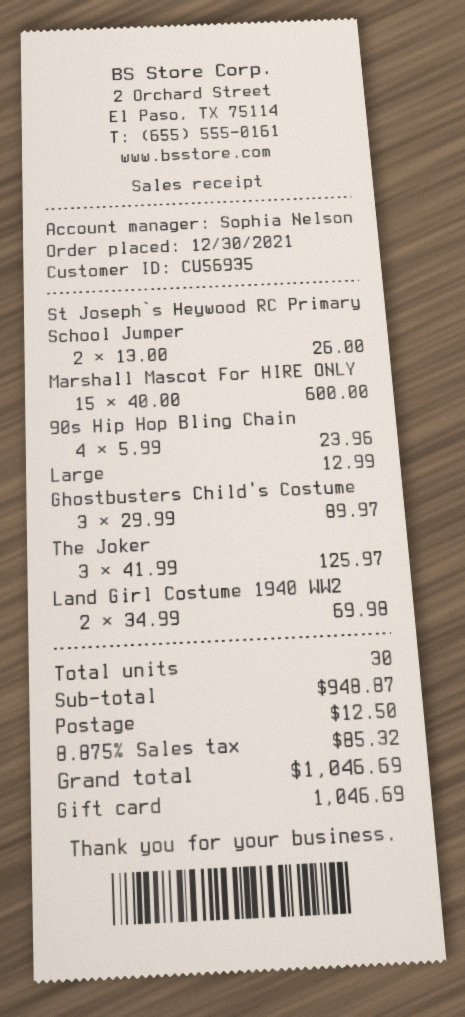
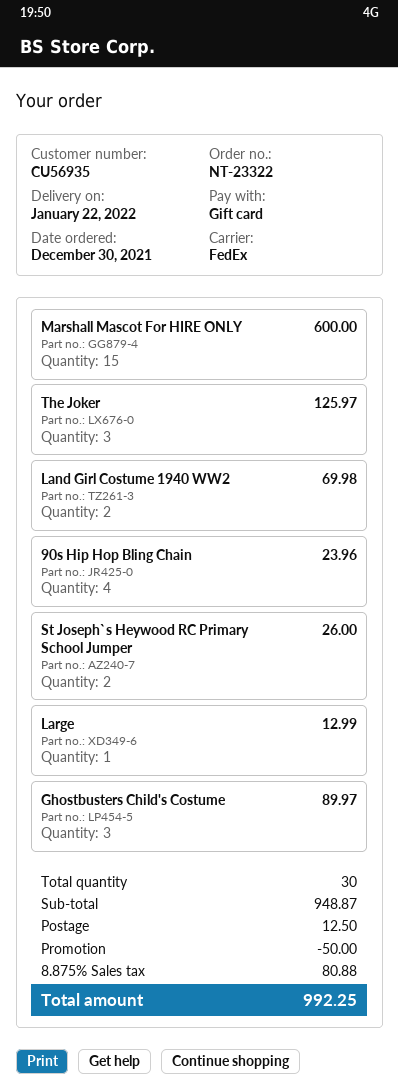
discount: none -> 50.00
tax: 8.875% = 85.32 -> 8.875% = 80.88
total: 1046.69 -> 992.25

